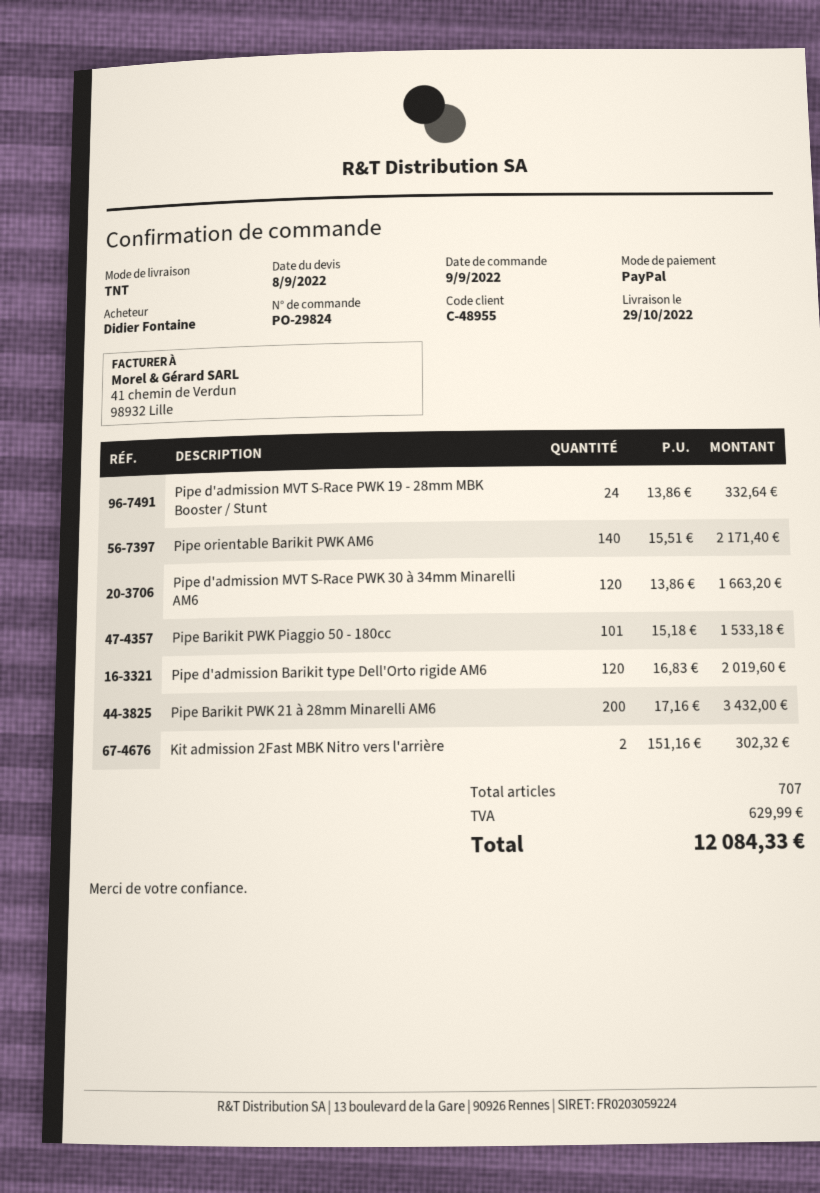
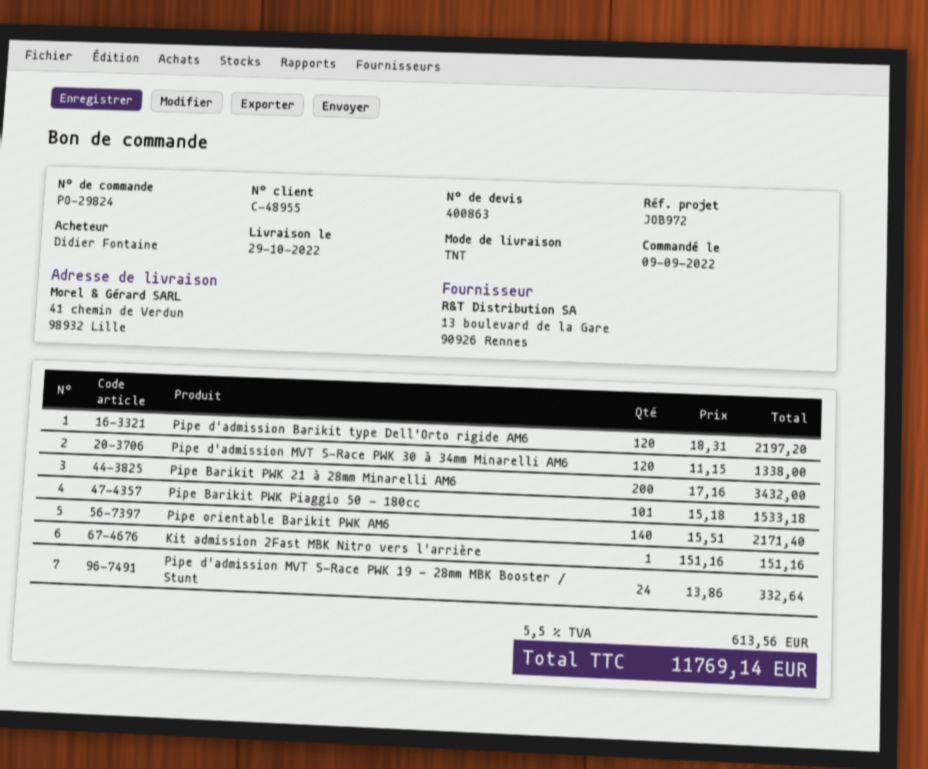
Pipe d'admission MVT S-Race PWK 30 à 34mm Minarelli AM6: 120 x 13.86 = 1663.20 -> 120 x 11.15 = 1338.00
Pipe d'admission Barikit type Dell'Orto rigide AM6: 120 x 16.83 = 2019.60 -> 120 x 18.31 = 2197.20
Kit admission 2Fast MBK Nitro vers l'arrière: 2 x 151.16 = 302.32 -> 1 x 151.16 = 151.16
tax: 629.99 -> 613.56
total: 12084.33 -> 11769.14

